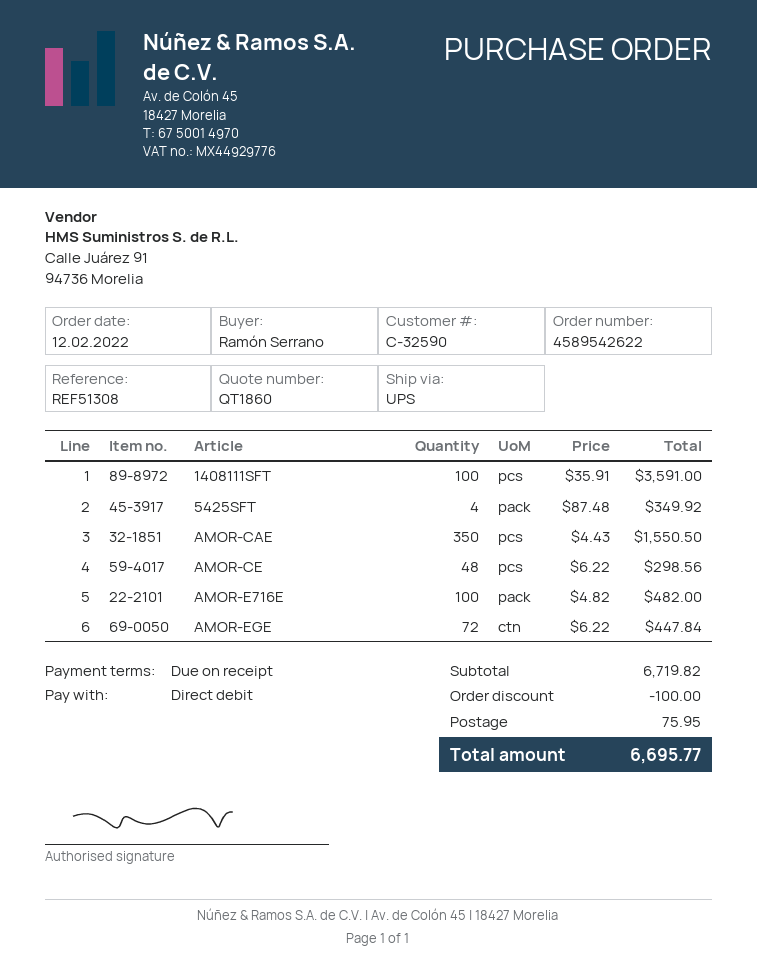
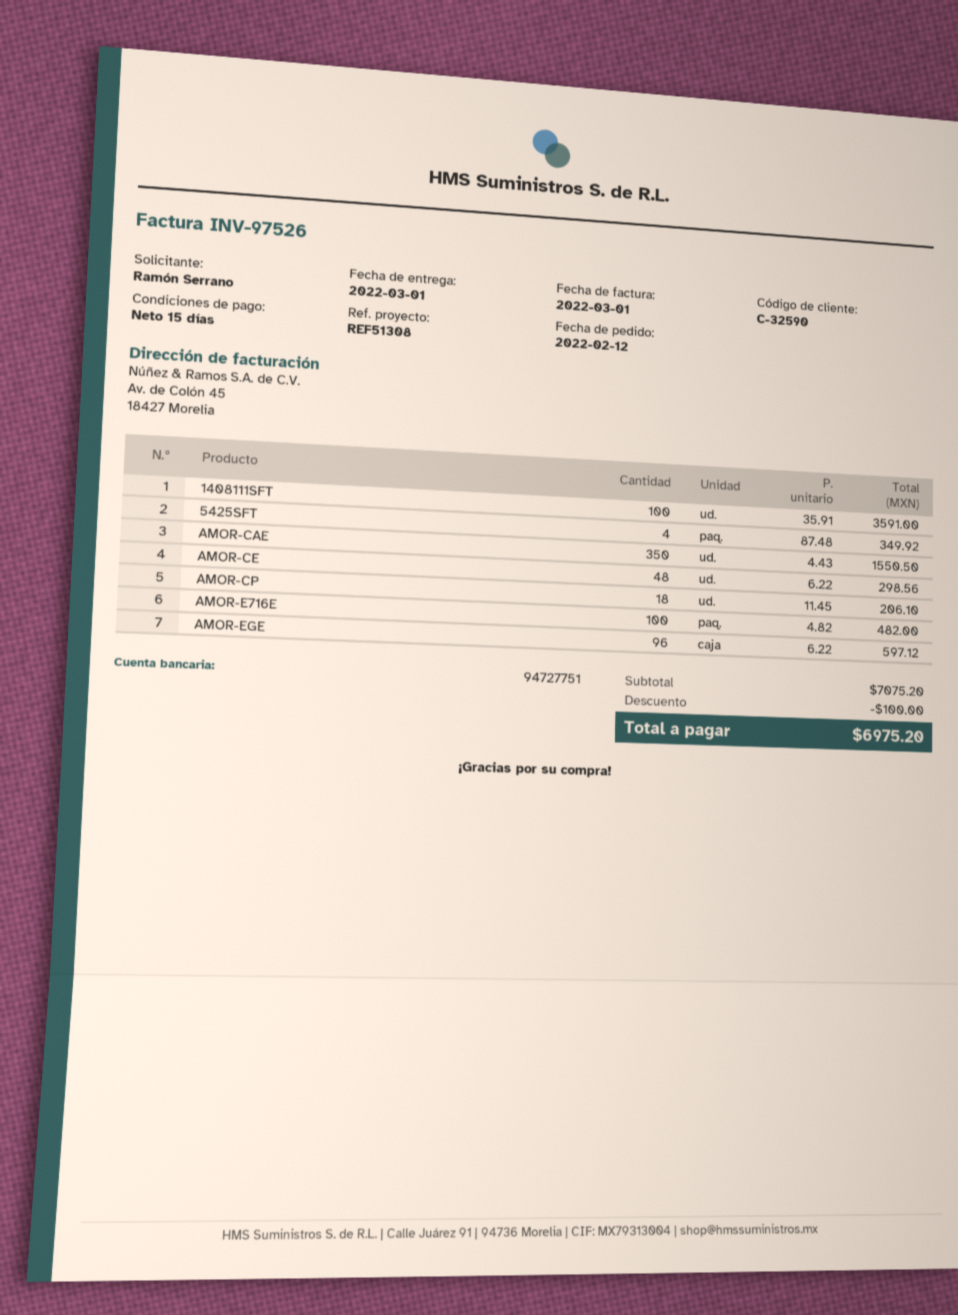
payment terms: on receipt -> 15 days
AMOR-EGE: 72 x 6.22 = 447.84 -> 96 x 6.22 = 597.12
AMOR-CP: none -> 18 x 11.45 = 206.10
subtotal: 6719.82 -> 7075.20
shipping: 75.95 -> none
total: 6695.77 -> 6975.20

